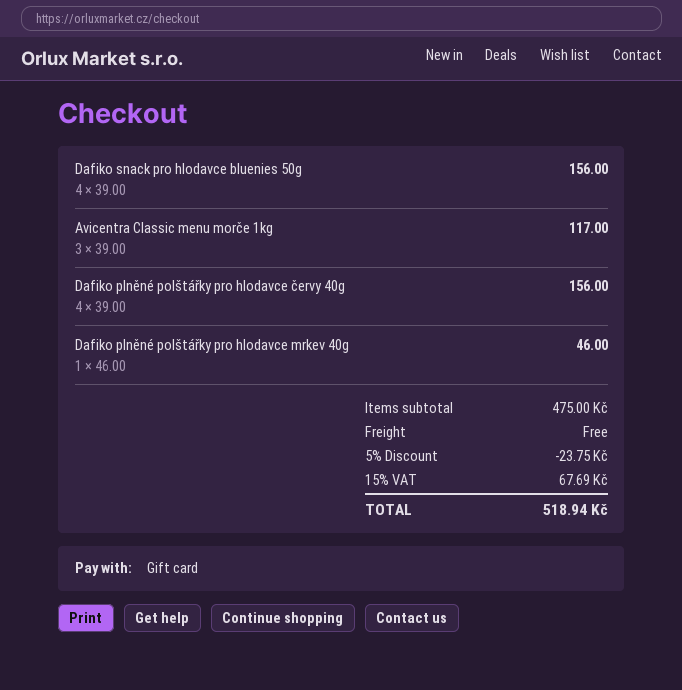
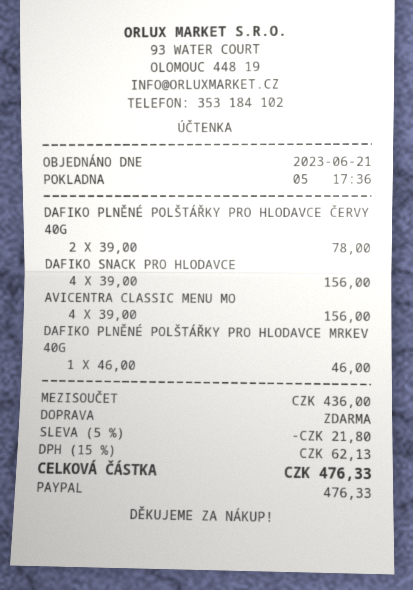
payment method: gift card -> PayPal
Avicentra Classic menu morče 1kg: 3 x 39.00 = 117.00 -> 4 x 39.00 = 156.00
Dafiko plněné polštářky pro hlodavce červy 40g: 4 x 39.00 = 156.00 -> 2 x 39.00 = 78.00
subtotal: 475.00 -> 436.00
discount: 5% = 23.75 -> 5% = 21.80
tax: 15% = 67.69 -> 15% = 62.13
total: 518.94 -> 476.33

